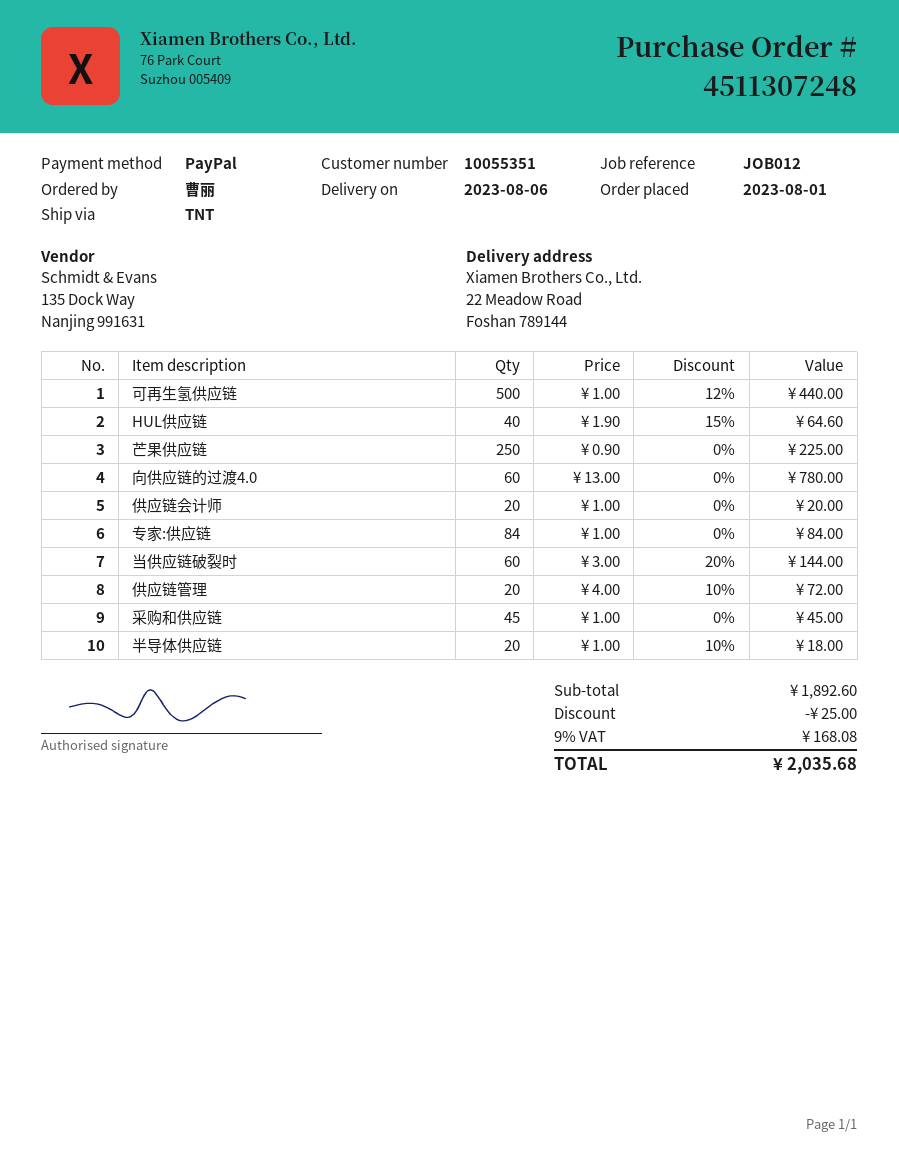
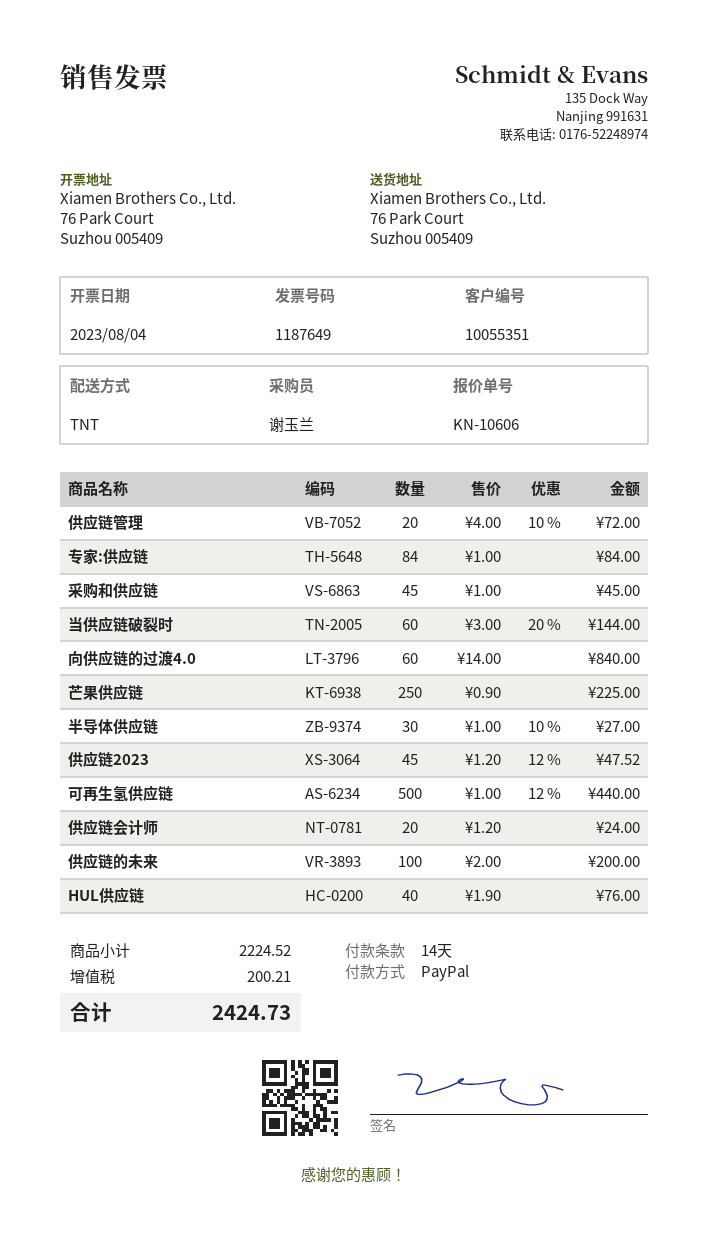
ordered by: 曹丽 -> 谢玉兰
ship to: 22 Meadow Road, Foshan 789144 -> 76 Park Court, Suzhou 005409
HUL供应链: 40 x 1.90 - 15% = 64.60 -> 40 x 1.90 = 76.00
向供应链的过渡4.0: 60 x 13.00 = 780.00 -> 60 x 14.00 = 840.00
供应链会计师: 20 x 1.00 = 20.00 -> 20 x 1.20 = 24.00
半导体供应链: 20 x 1.00 - 10% = 18.00 -> 30 x 1.00 - 10% = 27.00
供应链2023: none -> 45 x 1.20 - 12% = 47.52
供应链的未来: none -> 100 x 2.00 = 200.00
subtotal: 1892.60 -> 2224.52
discount: 25.00 -> none
tax: 168.08 -> 200.21
total: 2035.68 -> 2424.73

